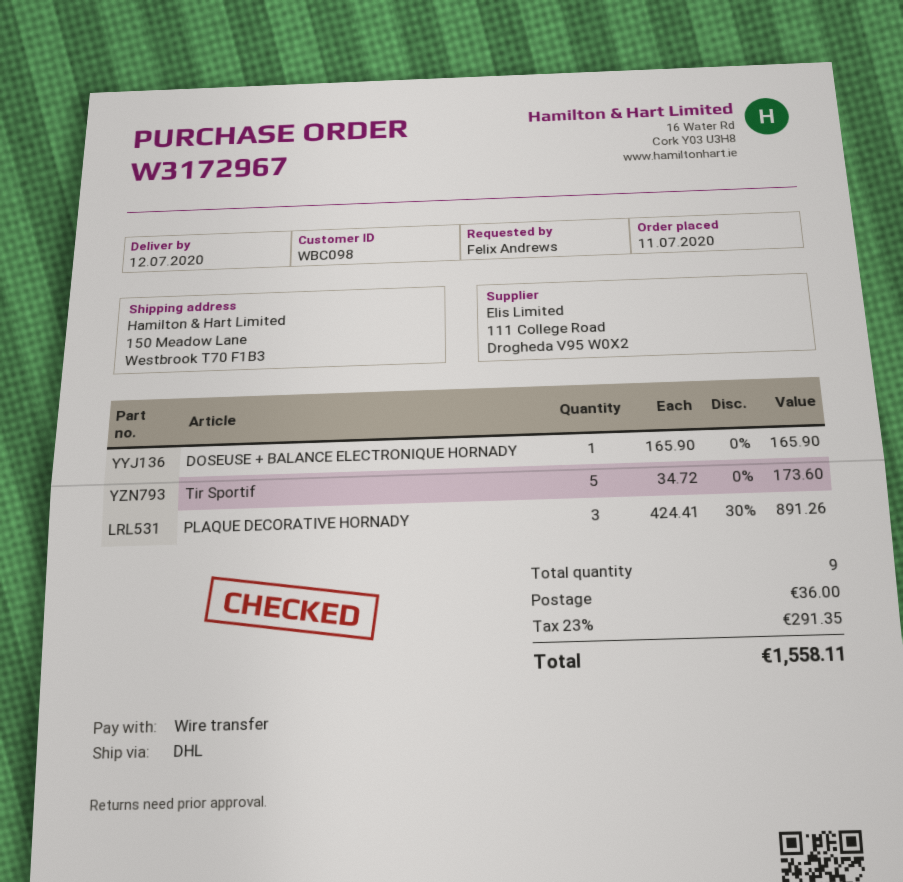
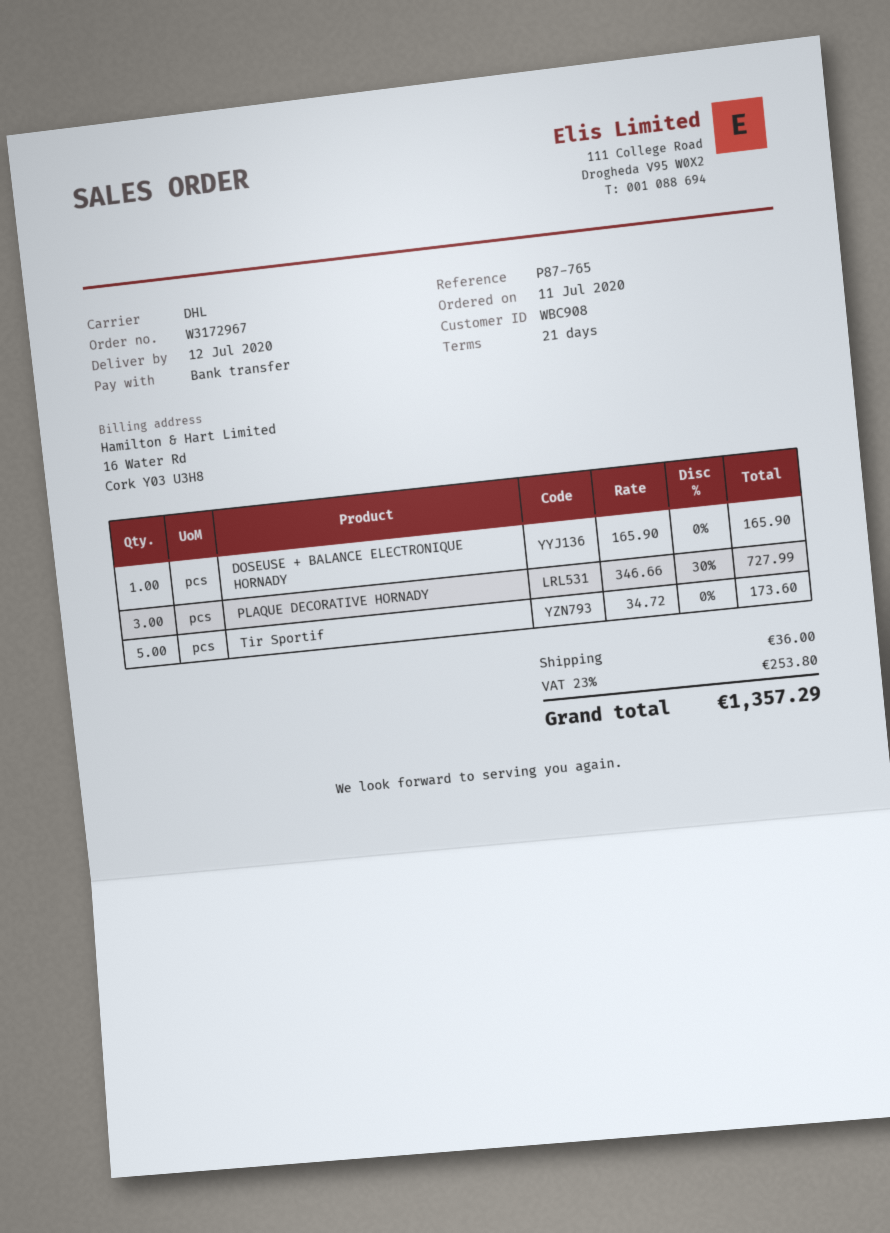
customer number: WBC098 -> WBC908
PLAQUE DECORATIVE HORNADY: 3 x 424.41 - 30% = 891.26 -> 3 x 346.66 - 30% = 727.99
tax: 23% = 291.35 -> 23% = 253.80
total: 1558.11 -> 1357.29

